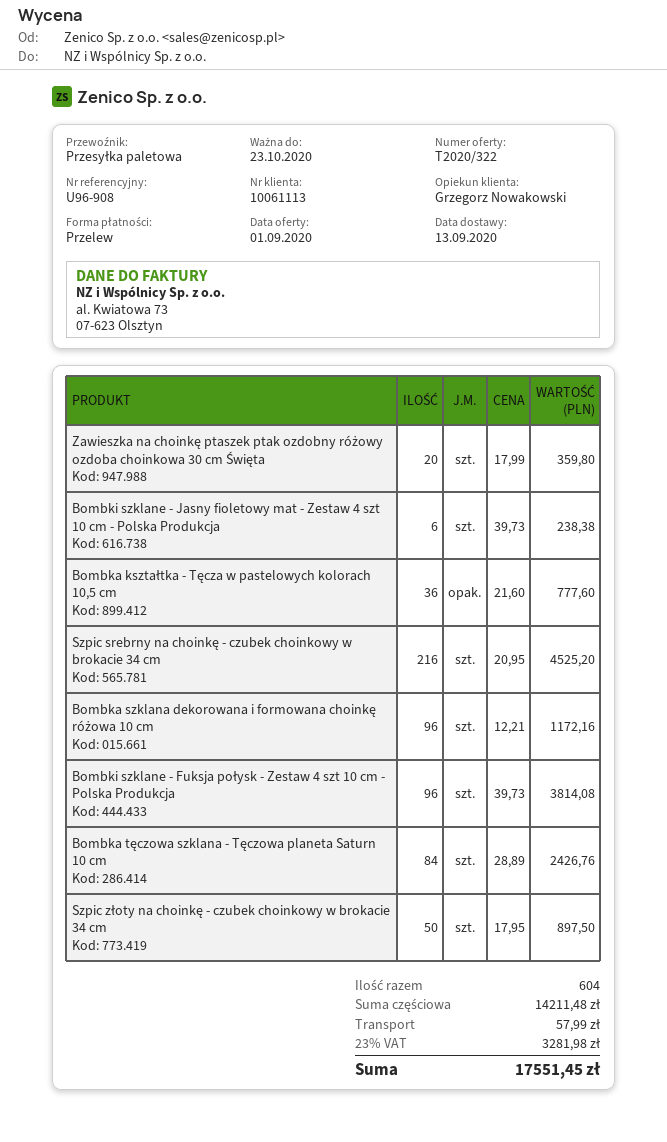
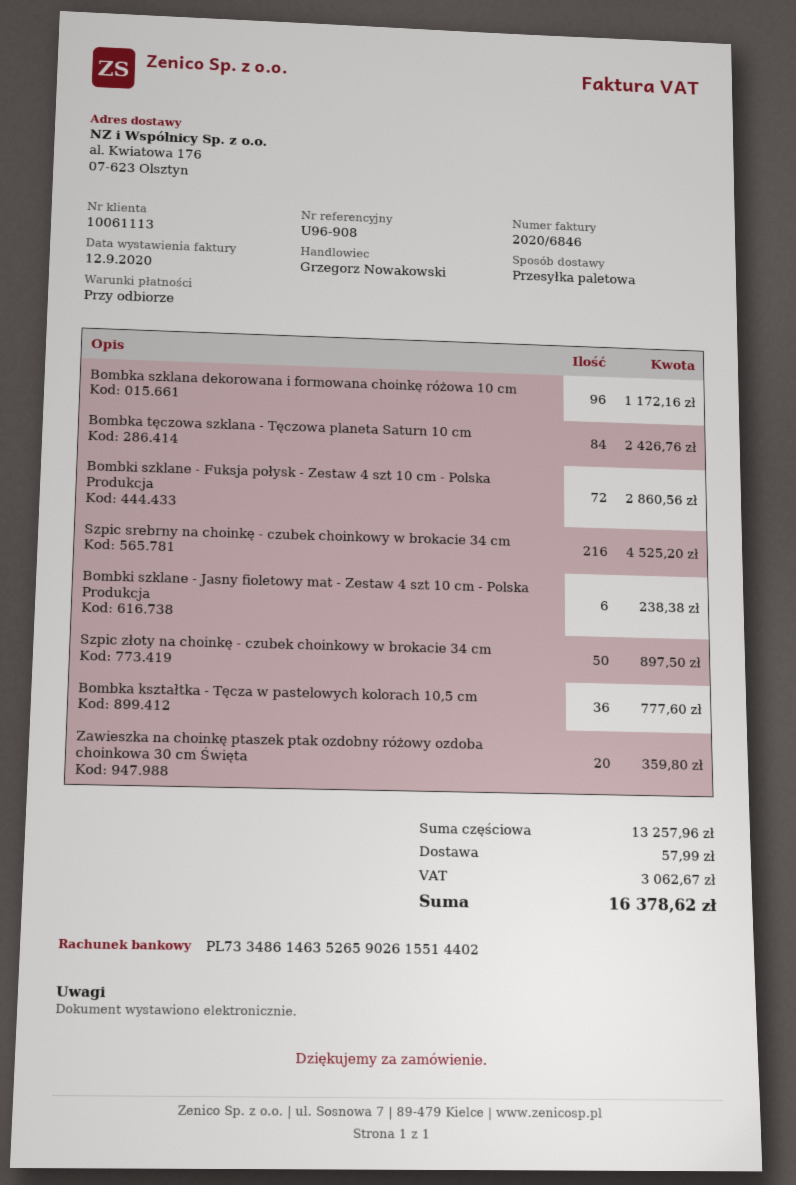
Bombki szklane - Fuksja połysk - Zestaw 4 szt 10 cm - Polska Produkcja: 96 for 3814.08 -> 72 for 2860.56
subtotal: 14211.48 -> 13257.96
tax: 3281.98 -> 3062.67
total: 17551.45 -> 16378.62

